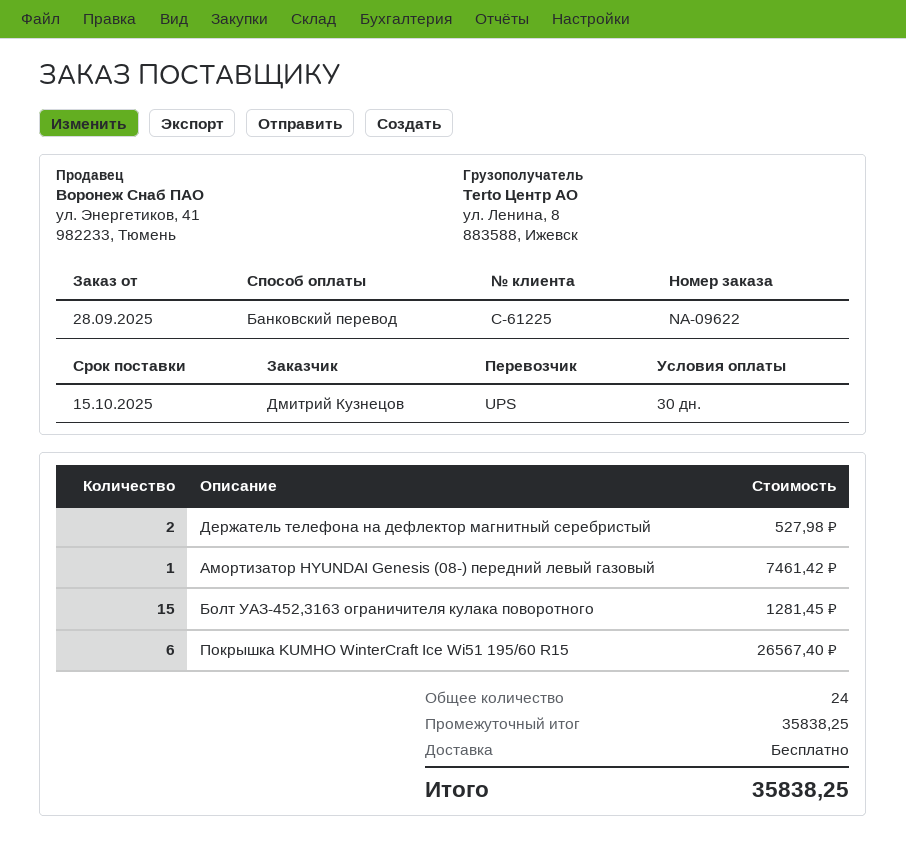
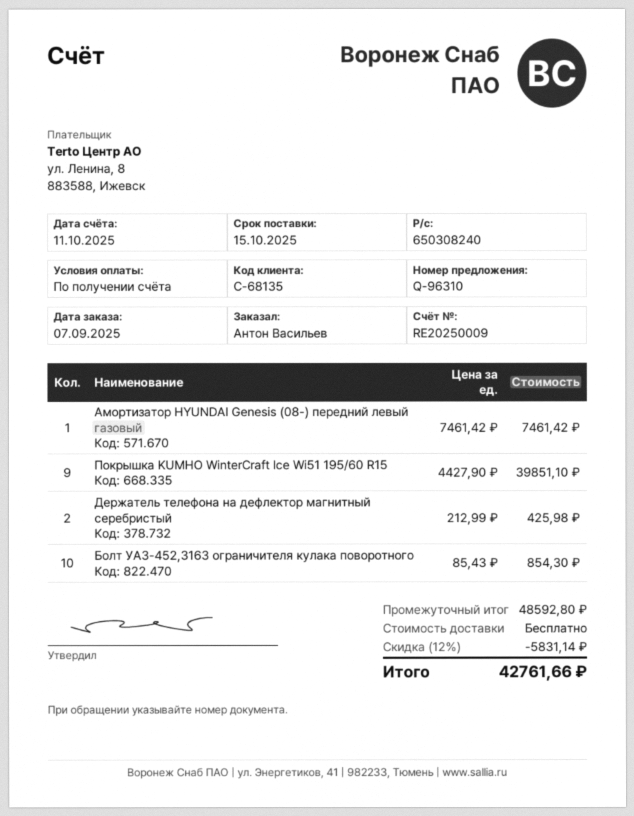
order date: 2025-09-28 -> 2025-09-07
payment terms: 30 days -> on receipt
customer number: C-61225 -> C-68135
ordered by: Дмитрий Кузнецов -> Антон Васильев
Держатель телефона на дефлектор магнитный серебристый: 2 for 527.98 -> 2 for 425.98
Болт УАЗ-452,3163 ограничителя кулака поворотного: 15 for 1281.45 -> 10 for 854.30
Покрышка KUMHO WinterCraft Ice Wi51 195/60 R15: 6 for 26567.40 -> 9 for 39851.10
subtotal: 35838.25 -> 48592.80
discount: none -> 12% = 5831.14
total: 35838.25 -> 42761.66

